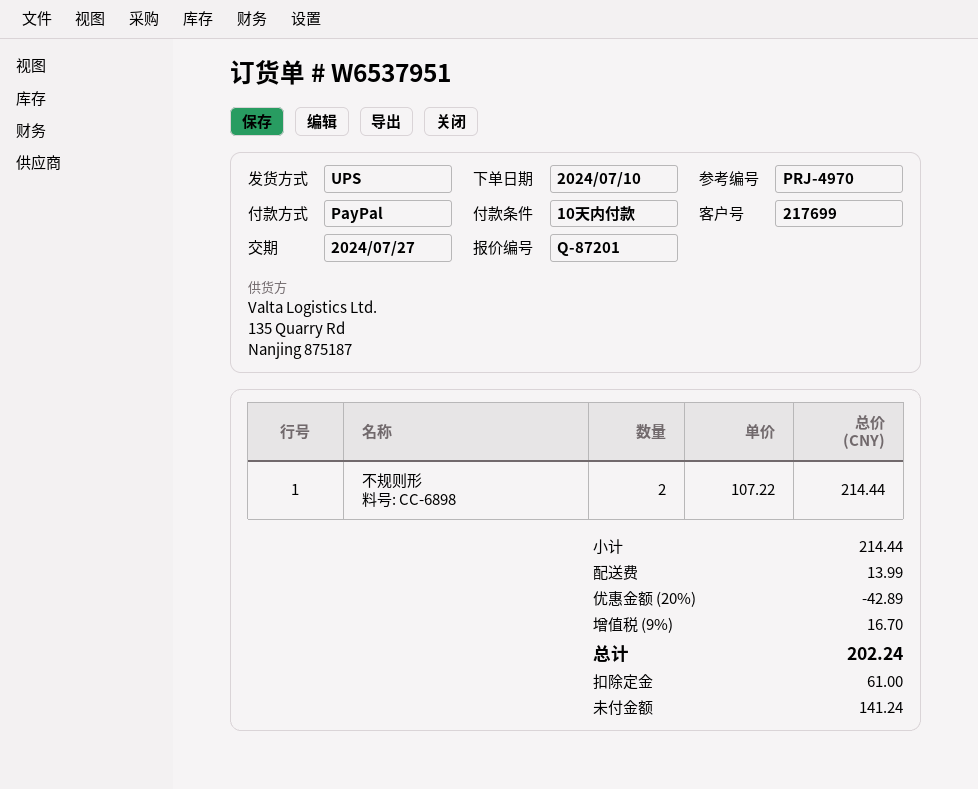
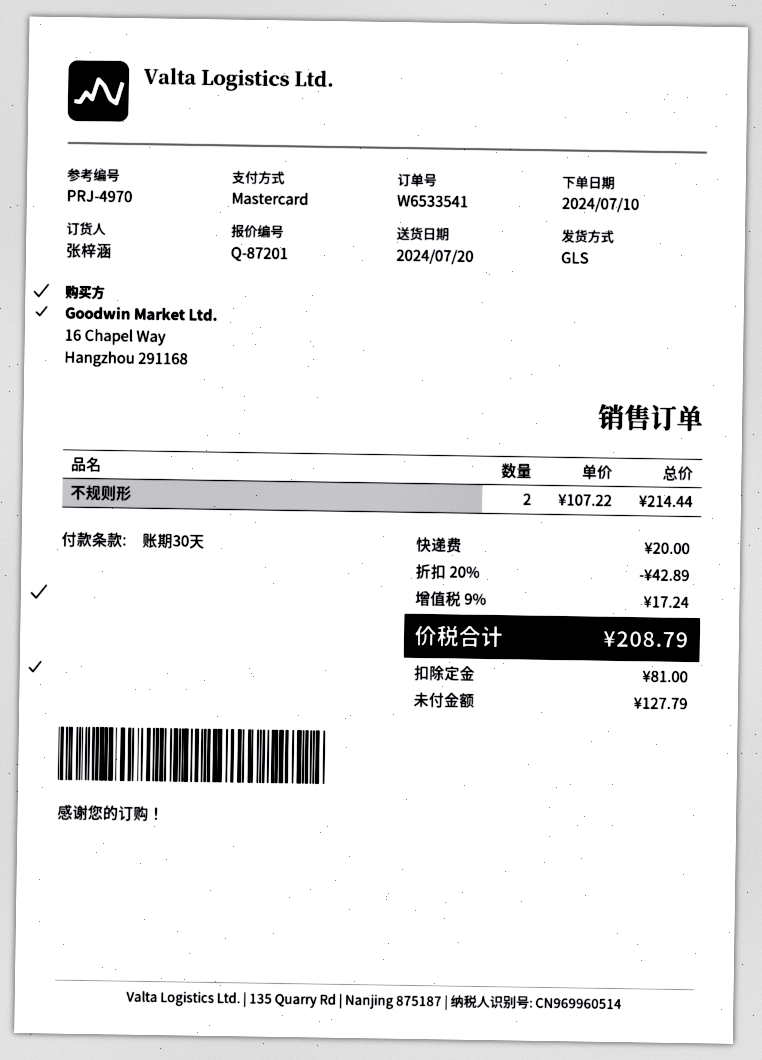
order number: W6537951 -> W6533541
delivery date: 2024-07-27 -> 2024-07-20
payment terms: 10 days -> 30 days
payment method: PayPal -> Mastercard
shipping method: UPS -> GLS
shipping: 13.99 -> 20.00
tax: 9% = 16.70 -> 9% = 17.24
total: 202.24 -> 208.79
deposit: 61.00 -> 81.00
balance: 141.24 -> 127.79

